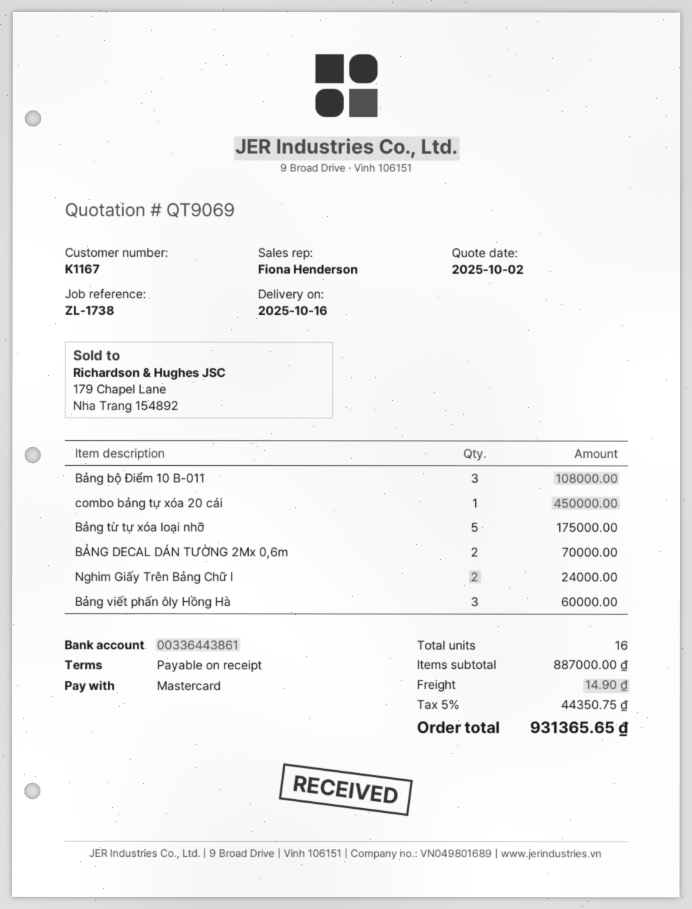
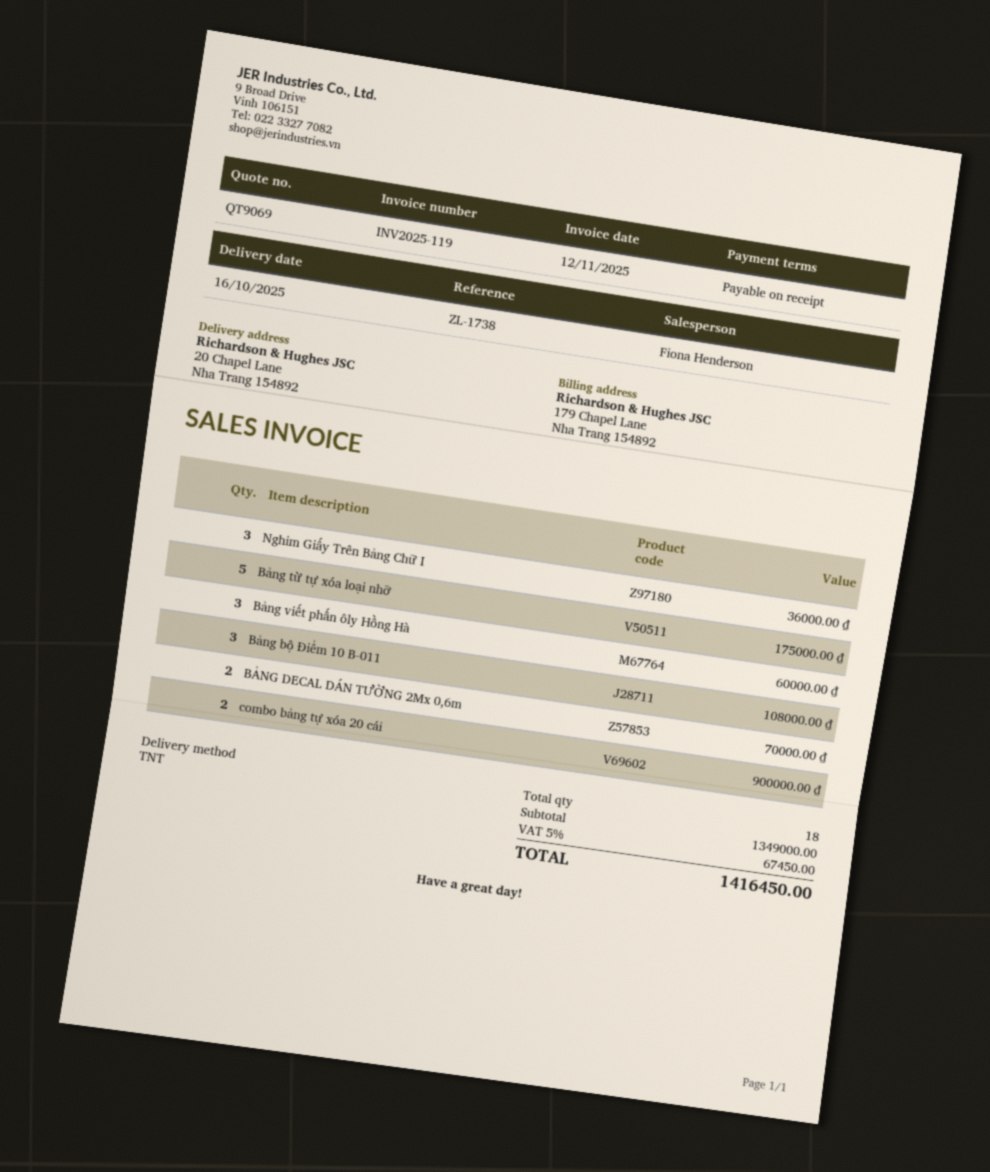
combo bảng tự xóa 20 cái: 1 for 450000.00 -> 2 for 900000.00
Nghim Giấy Trên Bảng Chữ I: 2 for 24000.00 -> 3 for 36000.00
total quantity: 16 -> 18
subtotal: 887000.00 -> 1349000.00
shipping: 14.90 -> none
tax: 5% = 44350.75 -> 5% = 67450.00
total: 931365.65 -> 1416450.00

